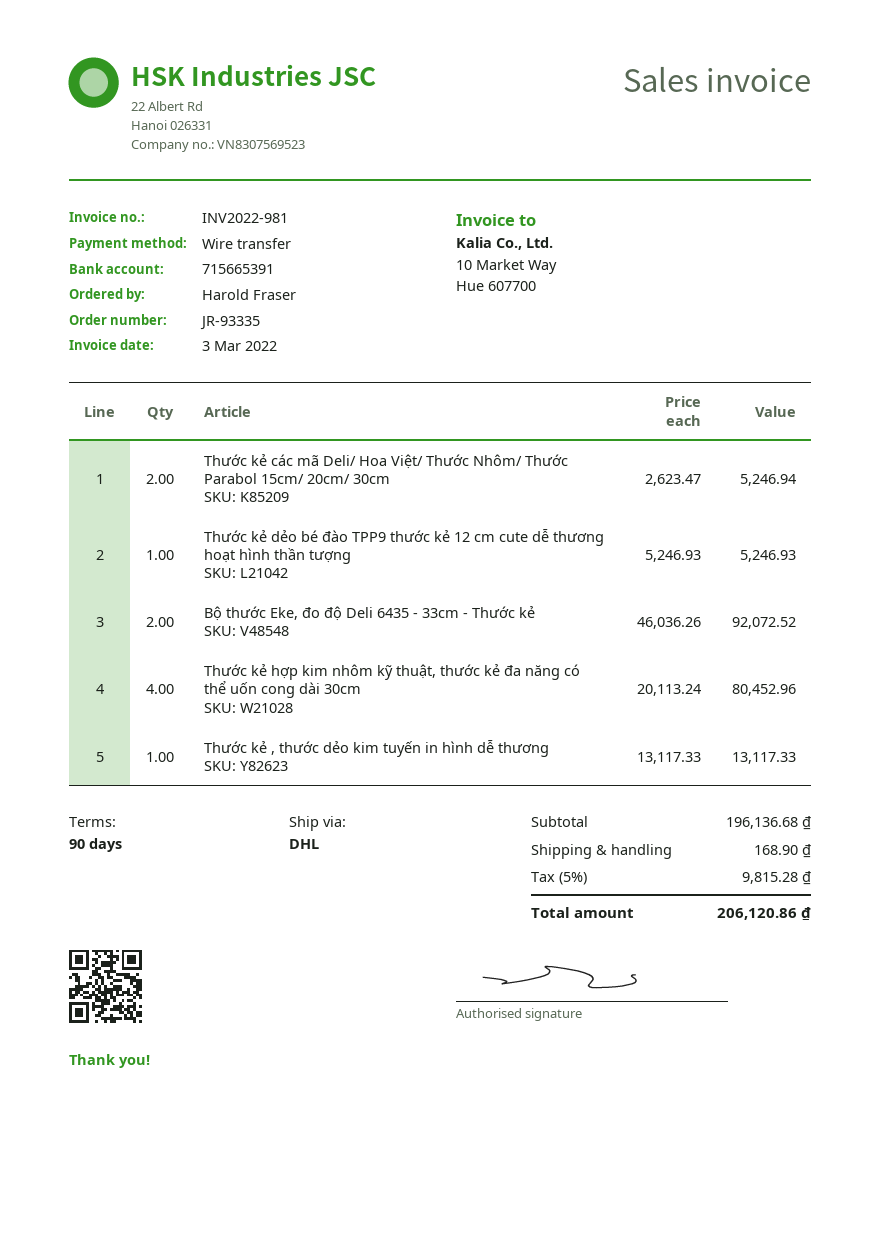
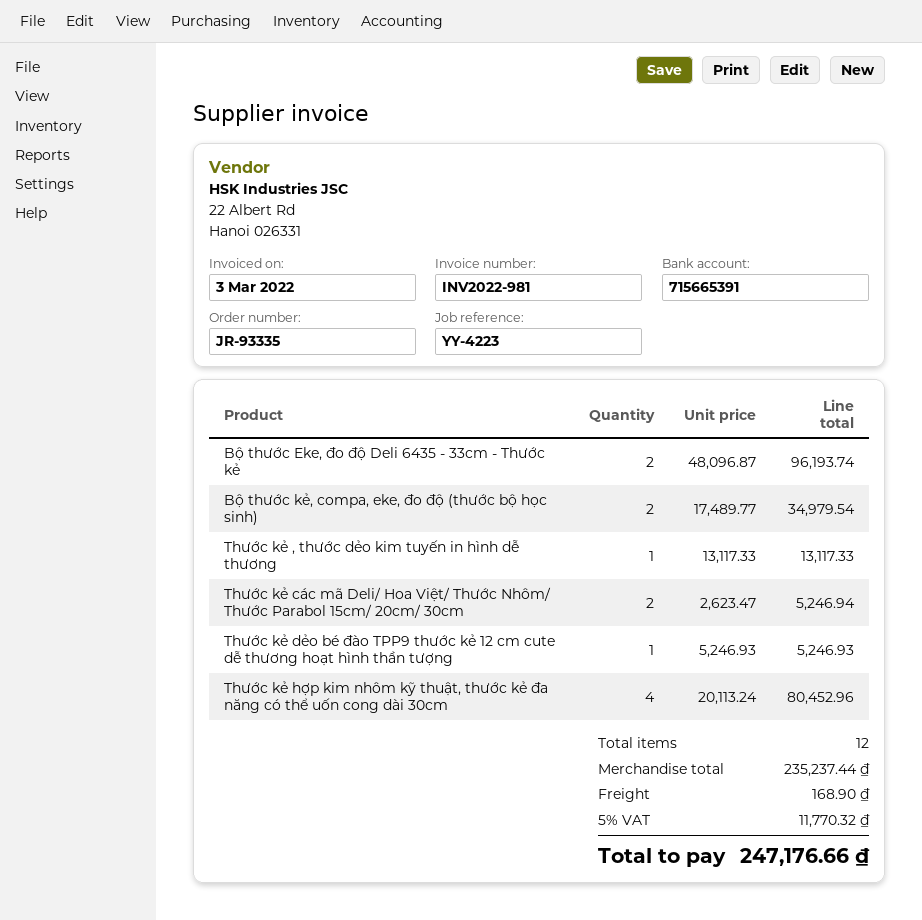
Bộ thước Eke, đo độ Deli 6435 - 33cm - Thước kẻ: 2 x 46036.26 = 92072.52 -> 2 x 48096.87 = 96193.74
Bộ thước kẻ, compa, eke, đo độ (thước bộ học sinh): none -> 2 x 17489.77 = 34979.54
subtotal: 196136.68 -> 235237.44
tax: 5% = 9815.28 -> 5% = 11770.32
total: 206120.86 -> 247176.66

